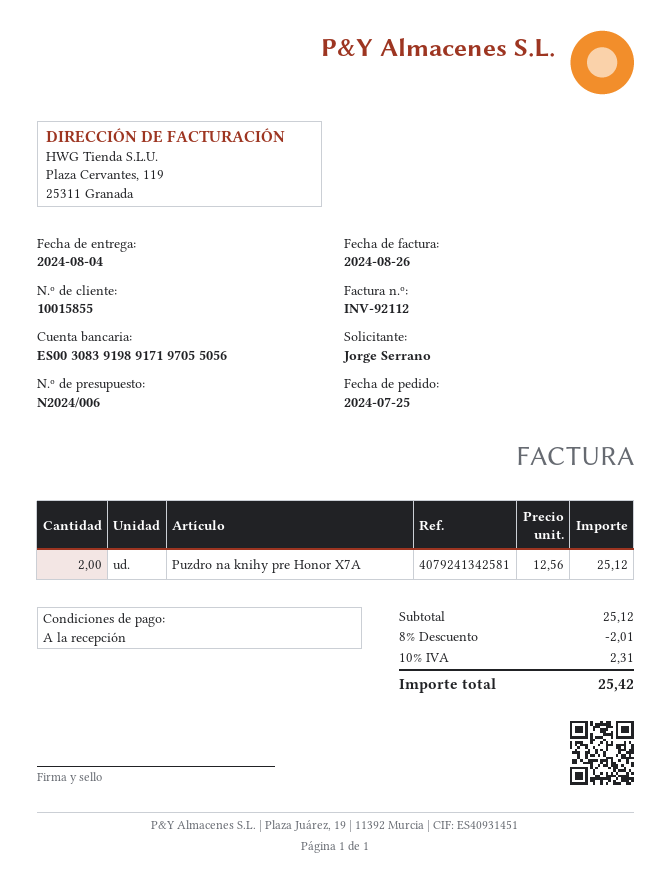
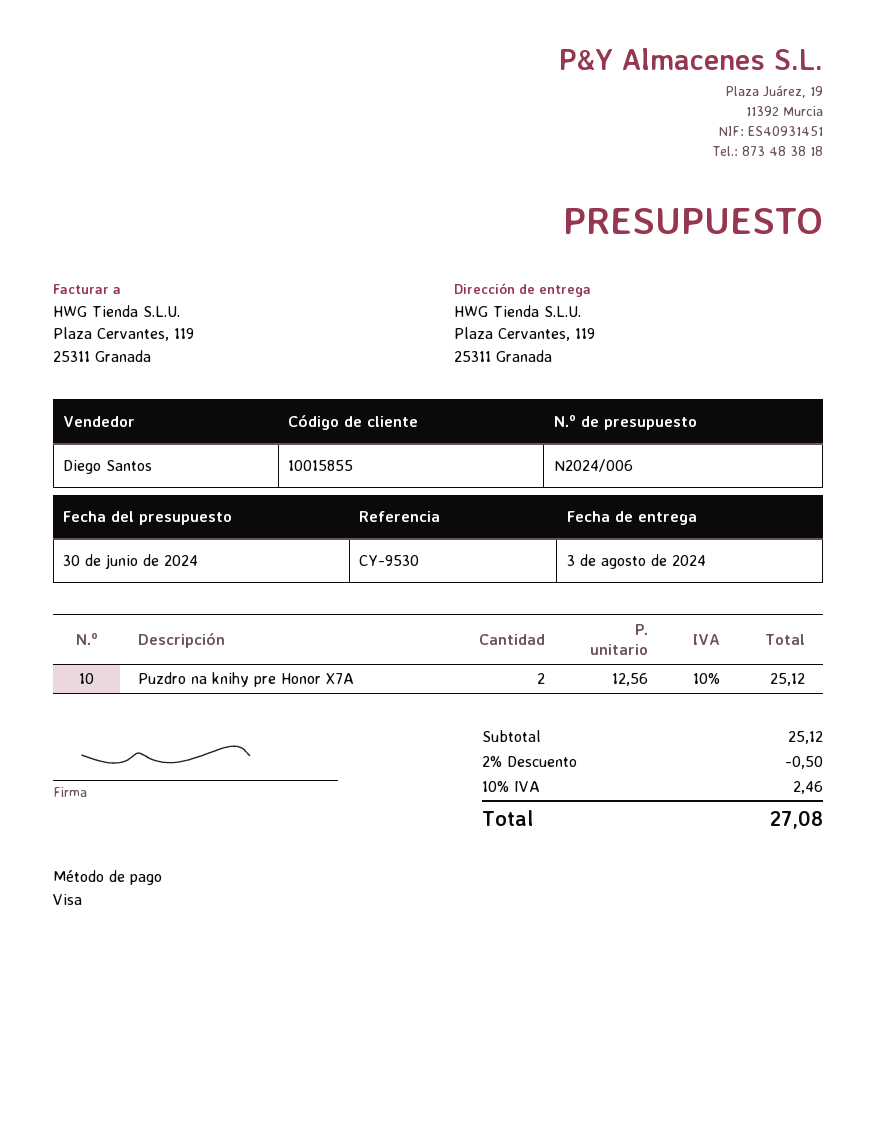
delivery date: 2024-08-04 -> 2024-08-03
discount: 8% = 2.01 -> 2% = 0.50
tax: 10% = 2.31 -> 10% = 2.46
total: 25.42 -> 27.08

